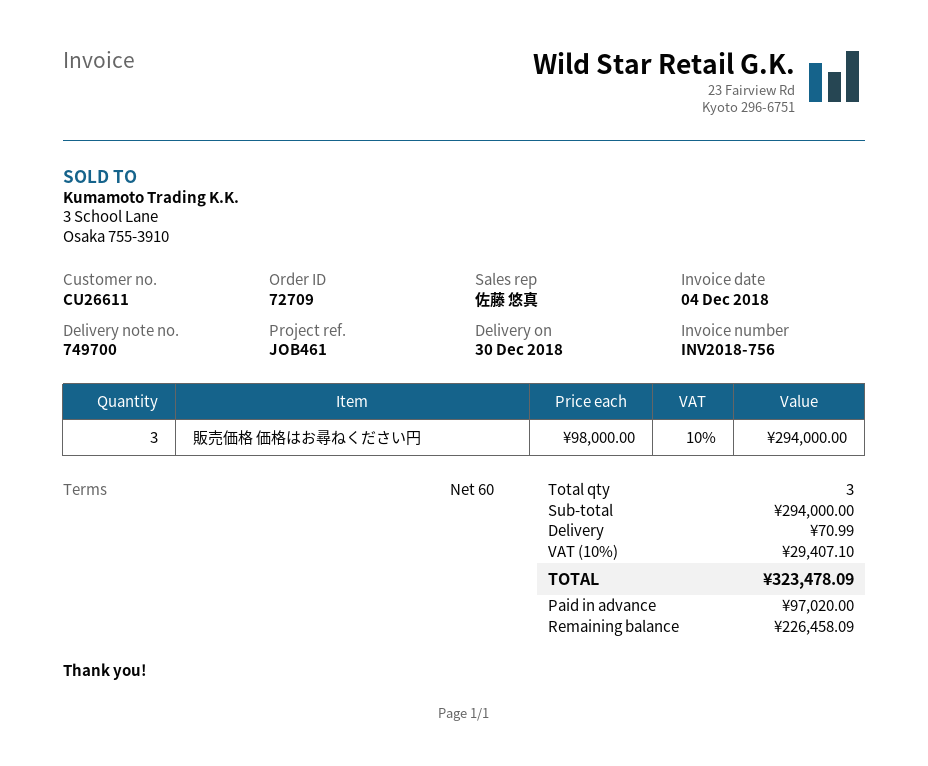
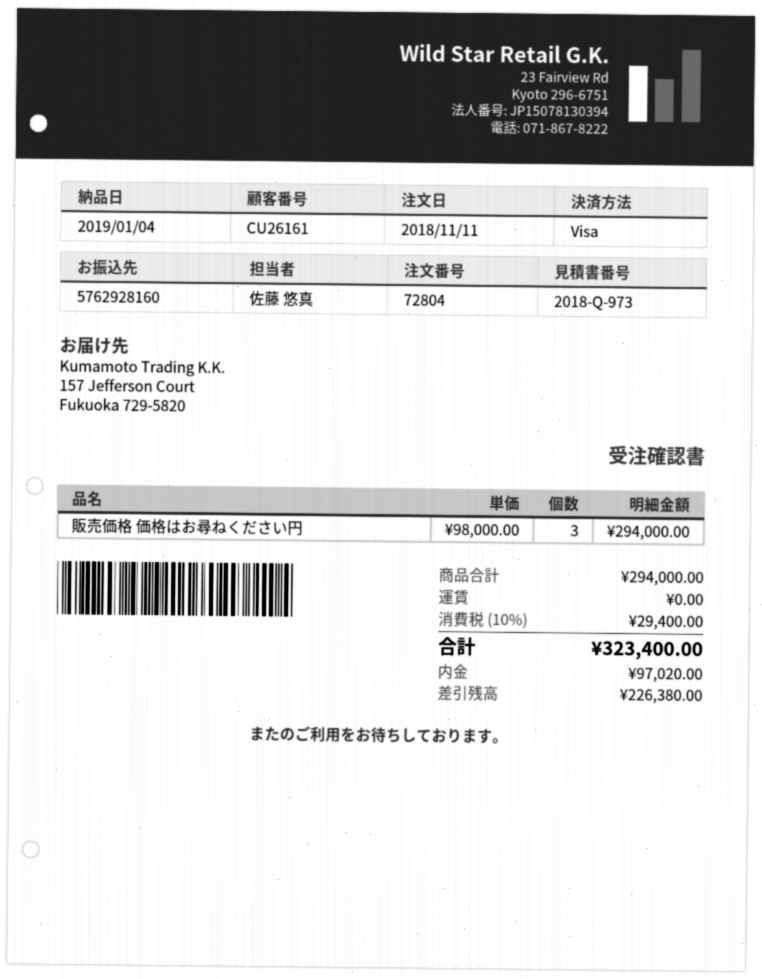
order number: 72709 -> 72804
delivery date: 2018-12-30 -> 2019-01-04
customer number: CU26611 -> CU26161
shipping: 70.99 -> 0.00
tax: 10% = 29407.10 -> 10% = 29400.00
total: 323478.09 -> 323400.00
balance: 226458.09 -> 226380.00

